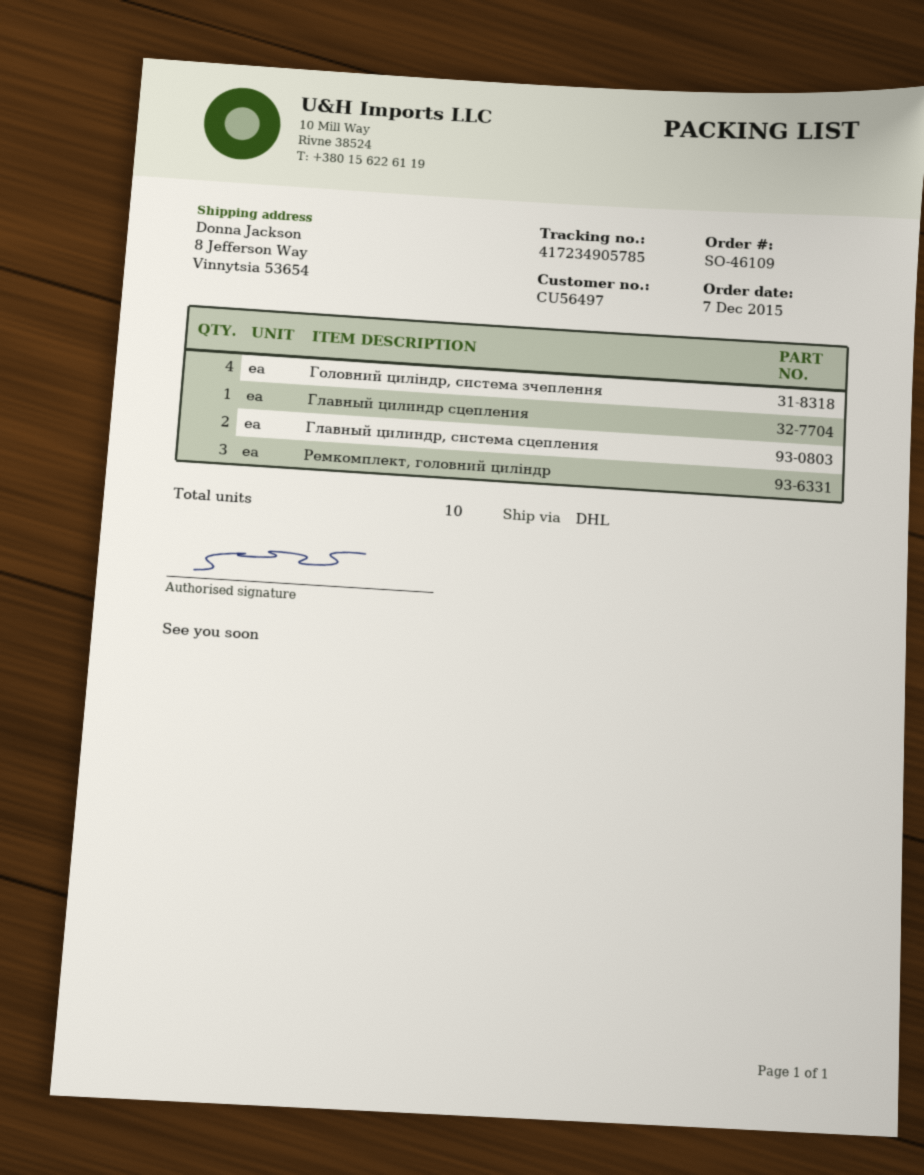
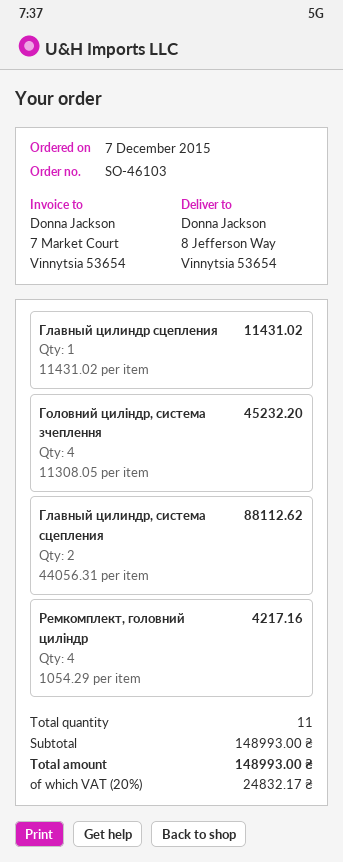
order number: SO-46109 -> SO-46103
Ремкомплект, головний циліндр: 3 -> 4
total quantity: 10 -> 11

